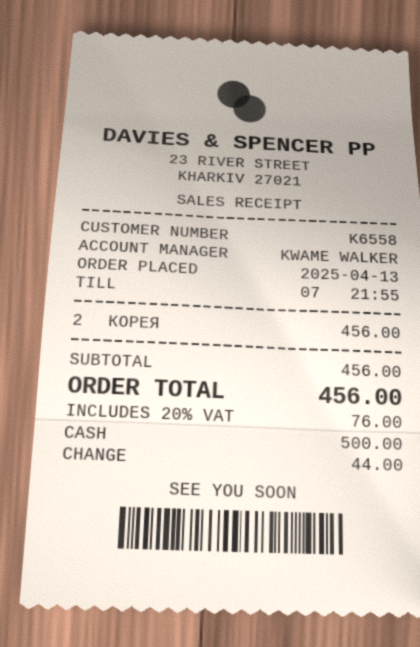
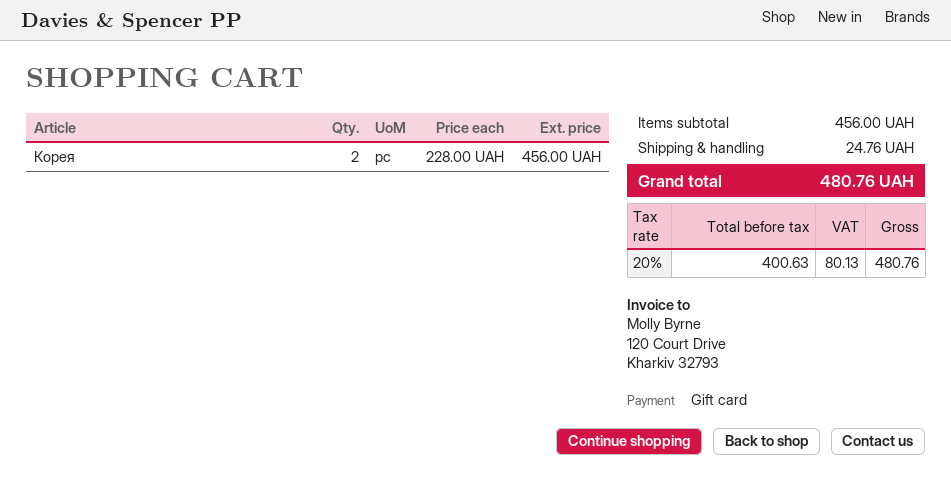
payment method: cash -> gift card
shipping: none -> 24.76
tax: 20% = 76.00 -> 20% = 80.13
total: 456.00 -> 480.76

